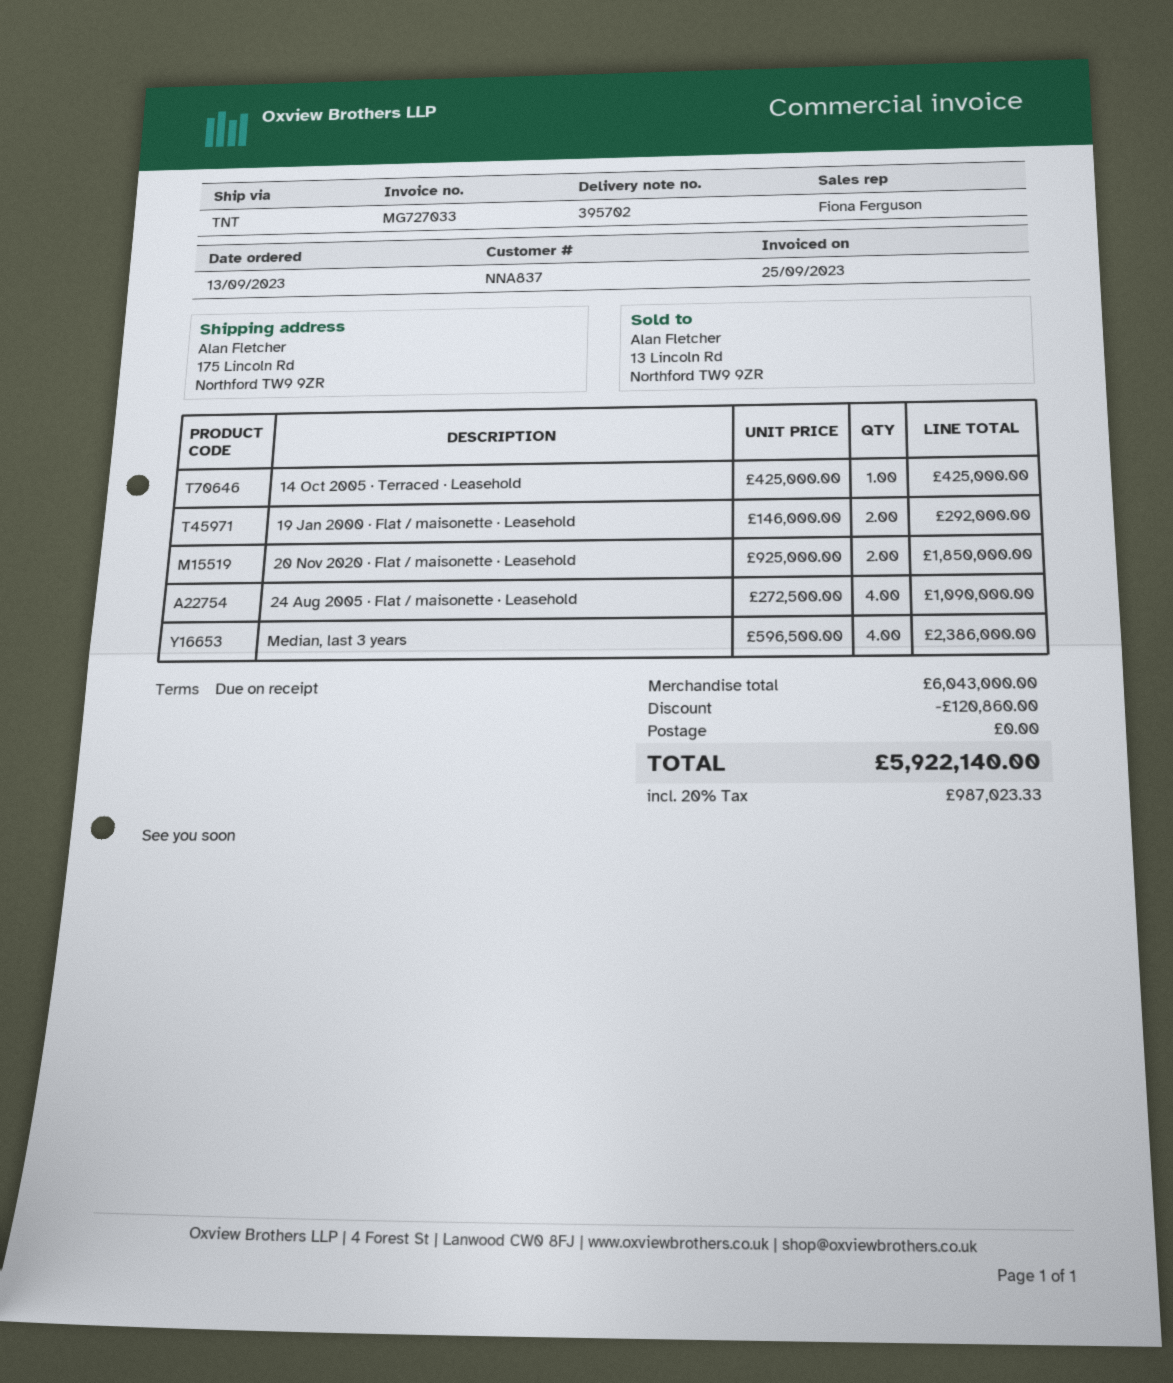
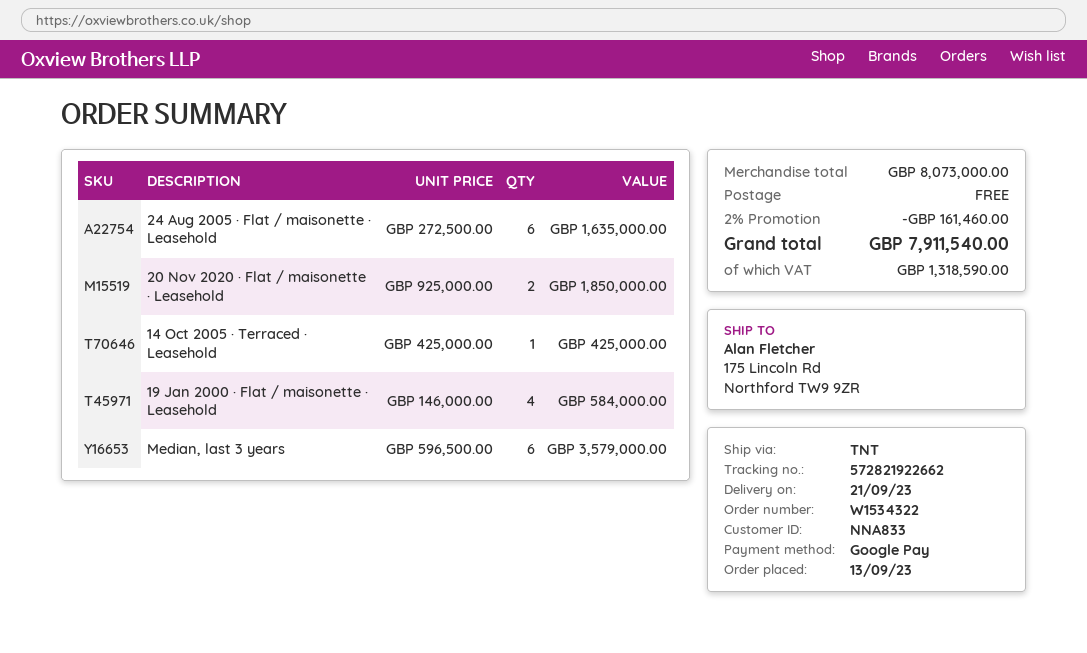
customer number: NNA837 -> NNA833
19 Jan 2000 · Flat / maisonette · Leasehold: 2 x 146000.00 = 292000.00 -> 4 x 146000.00 = 584000.00
24 Aug 2005 · Flat / maisonette · Leasehold: 4 x 272500.00 = 1090000.00 -> 6 x 272500.00 = 1635000.00
Median, last 3 years: 4 x 596500.00 = 2386000.00 -> 6 x 596500.00 = 3579000.00
subtotal: 6043000.00 -> 8073000.00
discount: 120860.00 -> 161460.00
tax: 987023.33 -> 1318590.00
total: 5922140.00 -> 7911540.00

